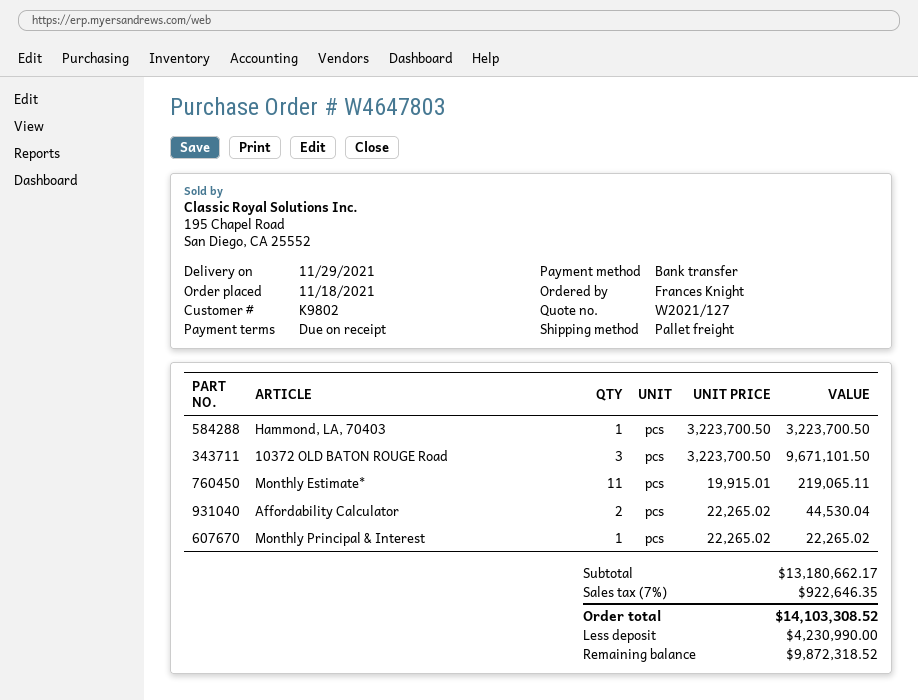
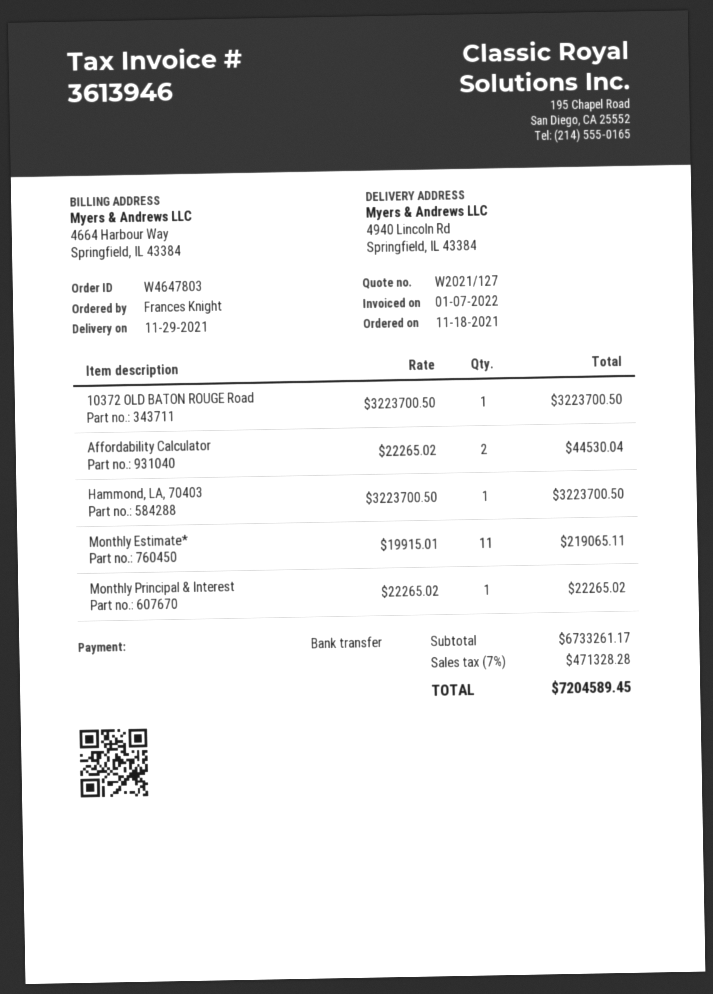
10372 OLD BATON ROUGE Road: 3 x 3223700.50 = 9671101.50 -> 1 x 3223700.50 = 3223700.50
subtotal: 13180662.17 -> 6733261.17
tax: 7% = 922646.35 -> 7% = 471328.28
total: 14103308.52 -> 7204589.45

